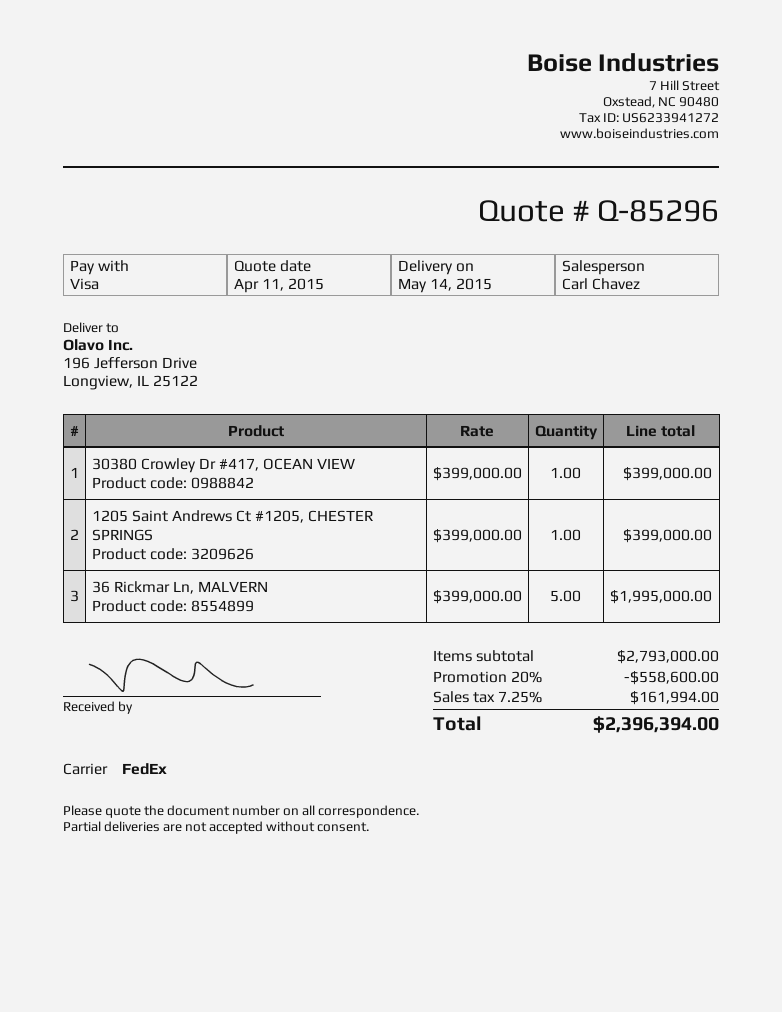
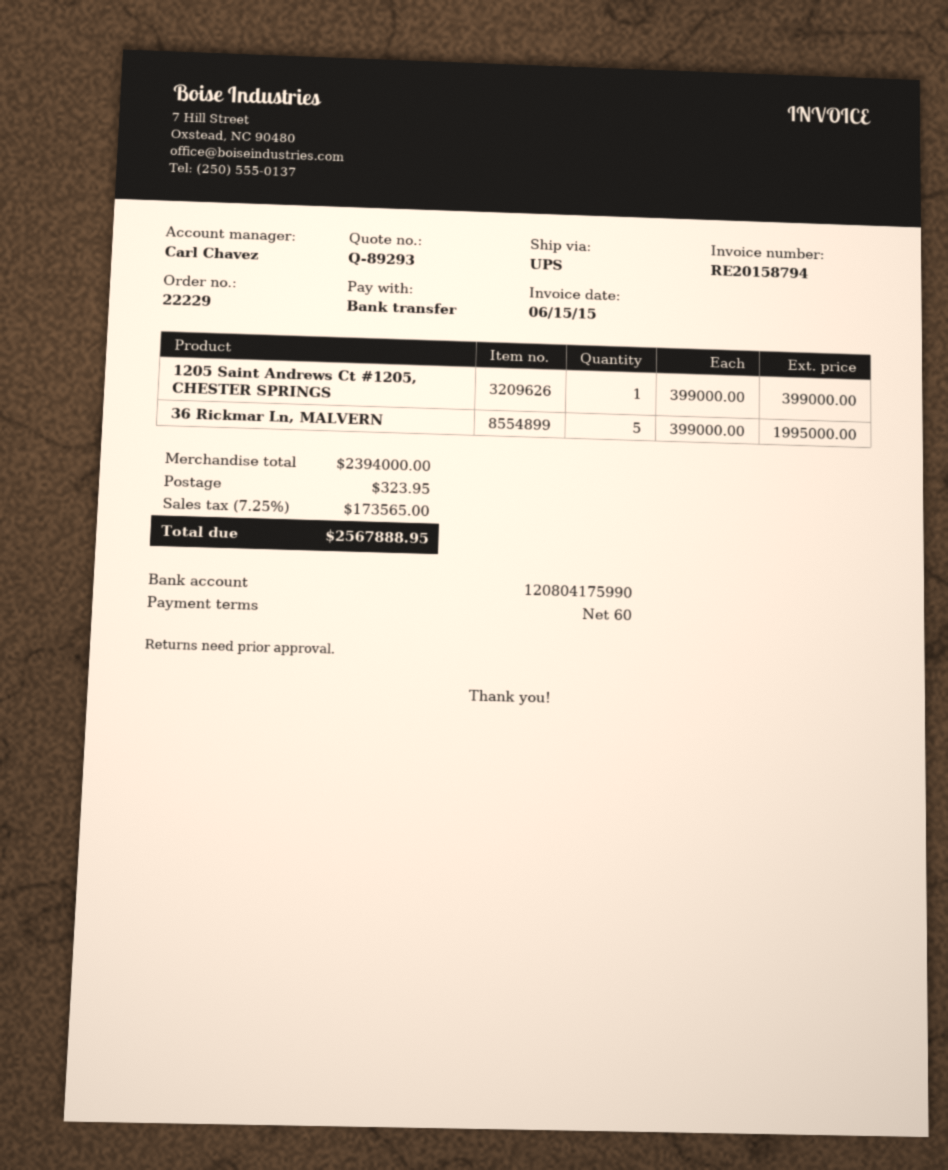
quote number: Q-85296 -> Q-89293
payment method: Visa -> bank transfer
shipping method: FedEx -> UPS
30380 Crowley Dr #417, OCEAN VIEW: 1 x 399000.00 = 399000.00 -> none
subtotal: 2793000.00 -> 2394000.00
discount: 20% = 558600.00 -> none
shipping: none -> 323.95
tax: 7.25% = 161994.00 -> 7.25% = 173565.00
total: 2396394.00 -> 2567888.95

